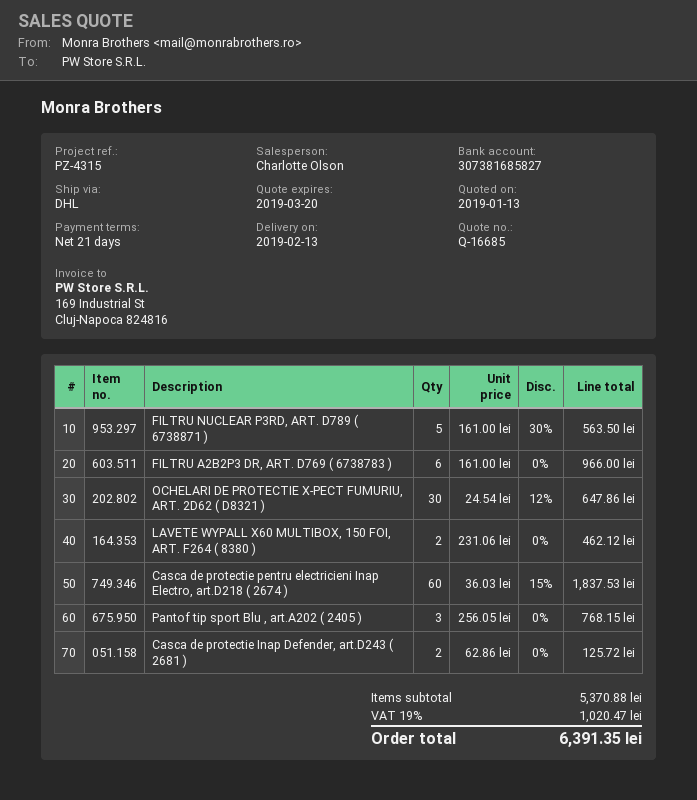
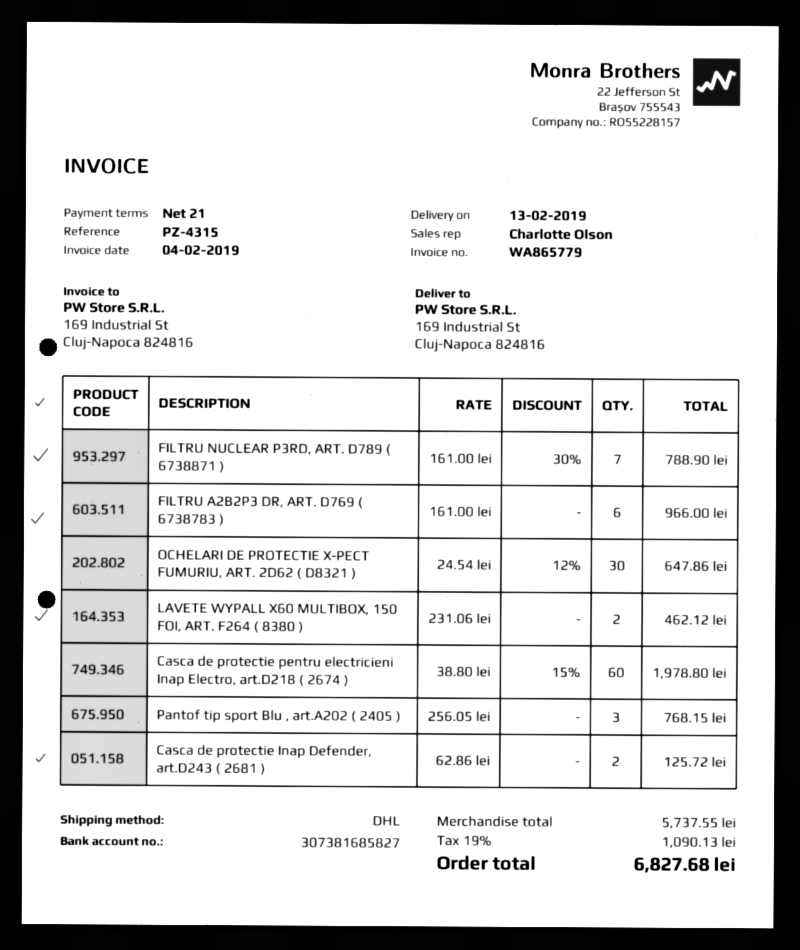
FILTRU NUCLEAR P3RD, ART. D789 ( 6738871 ): 5 x 161.00 - 30% = 563.50 -> 7 x 161.00 - 30% = 788.90
Casca de protectie pentru electricieni Inap Electro, art.D218 ( 2674 ): 60 x 36.03 - 15% = 1837.53 -> 60 x 38.80 - 15% = 1978.80
subtotal: 5370.88 -> 5737.55
tax: 19% = 1020.47 -> 19% = 1090.13
total: 6391.35 -> 6827.68

